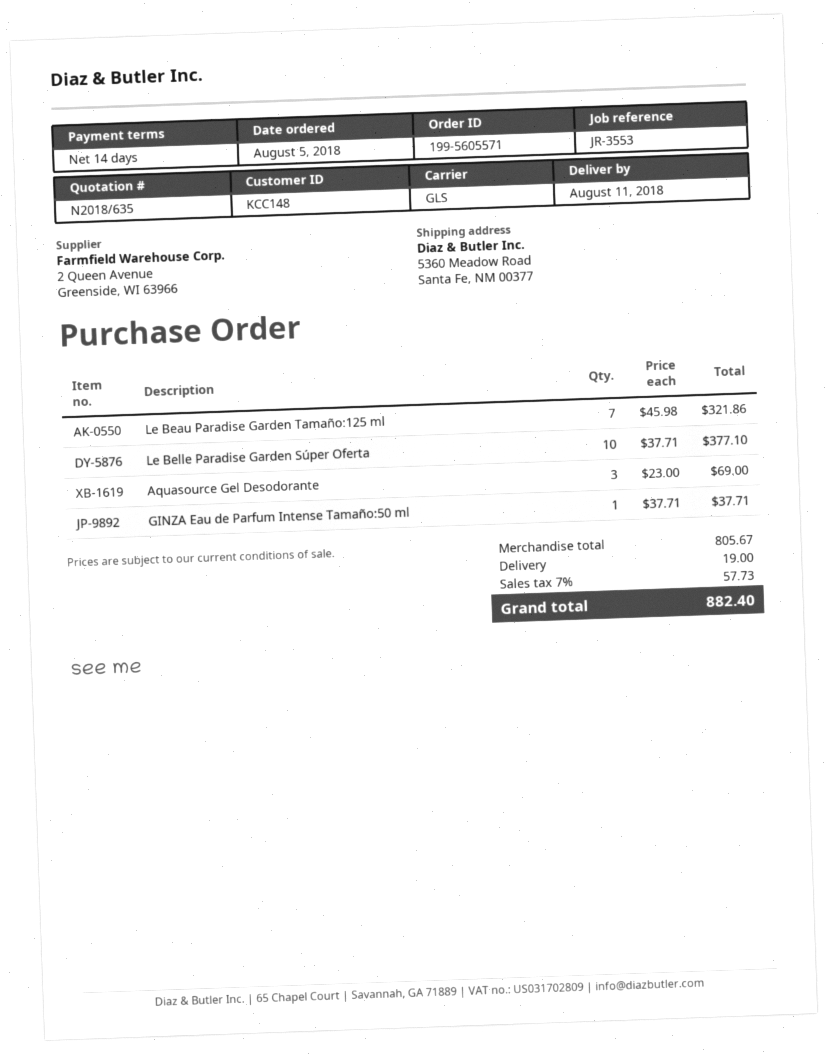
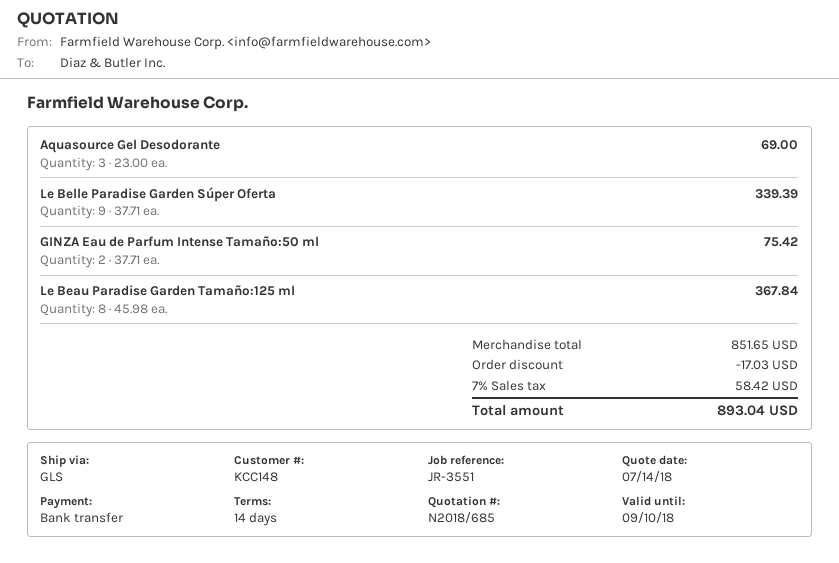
quote number: N2018/635 -> N2018/685
reference: JR-3553 -> JR-3551
Le Beau Paradise Garden Tamaño:125 ml: 7 x 45.98 = 321.86 -> 8 x 45.98 = 367.84
Le Belle Paradise Garden Súper Oferta: 10 x 37.71 = 377.10 -> 9 x 37.71 = 339.39
GINZA Eau de Parfum Intense Tamaño:50 ml: 1 x 37.71 = 37.71 -> 2 x 37.71 = 75.42
subtotal: 805.67 -> 851.65
discount: none -> 17.03
shipping: 19.00 -> none
tax: 7% = 57.73 -> 7% = 58.42
total: 882.40 -> 893.04

